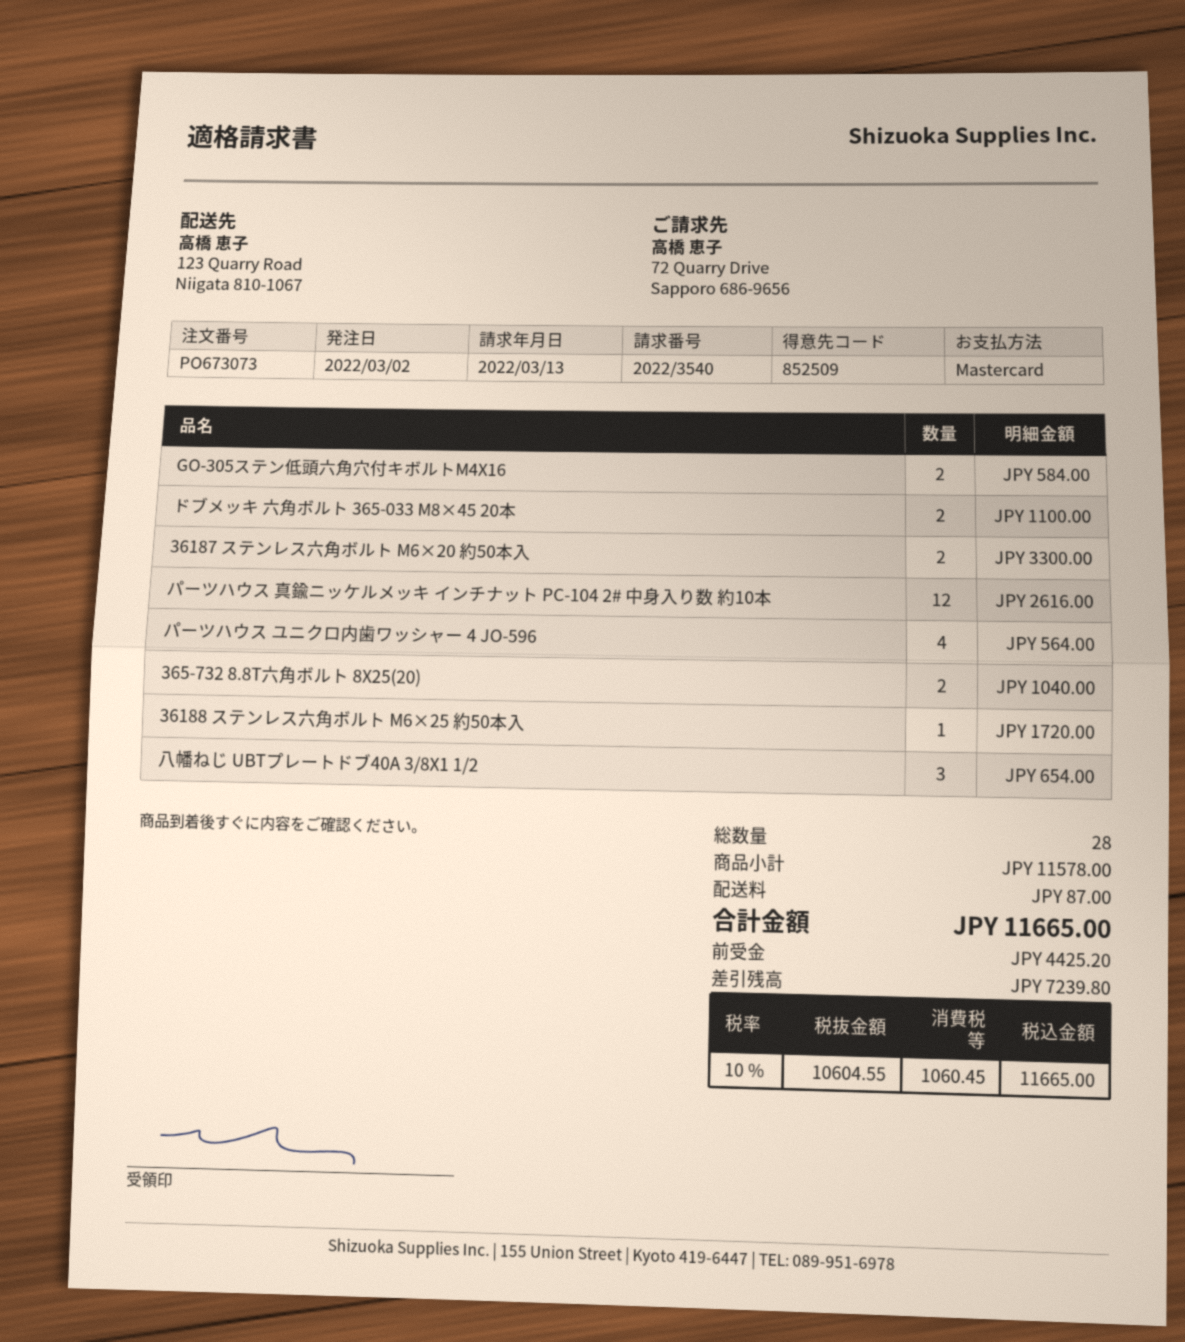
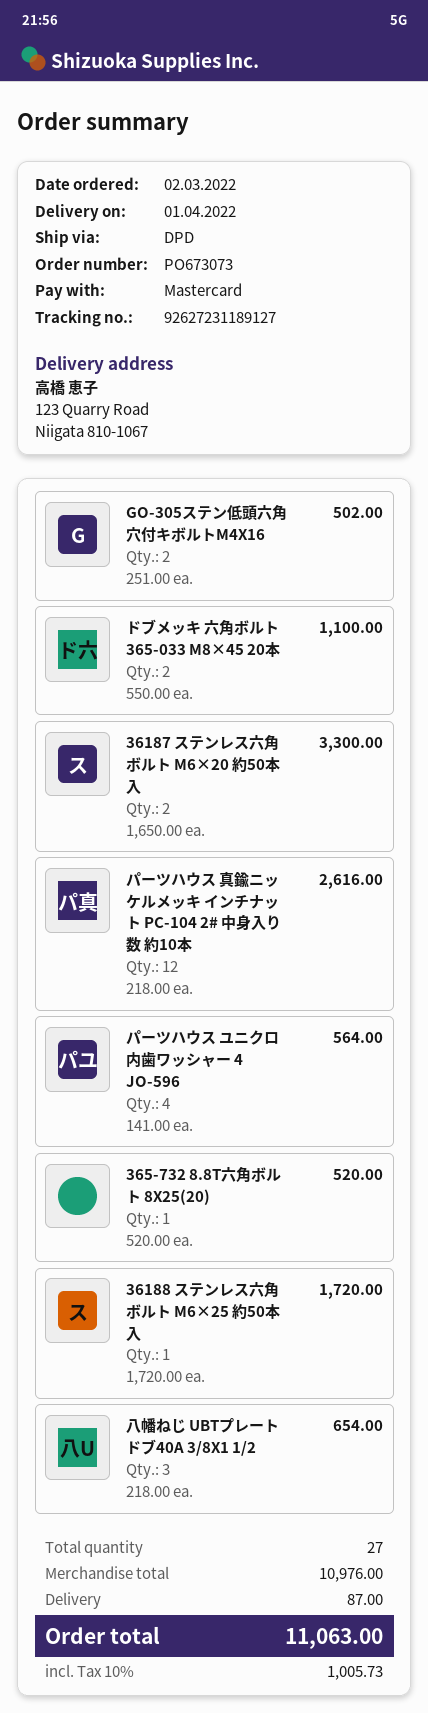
GO-305ステン低頭六角穴付キボルトM4X16: 2 for 584.00 -> 2 for 502.00
365-732 8.8T六角ボルト 8X25(20): 2 for 1040.00 -> 1 for 520.00
total quantity: 28 -> 27
subtotal: 11578.00 -> 10976.00
tax: 10% = 1060.45 -> 10% = 1005.73
total: 11665.00 -> 11063.00

